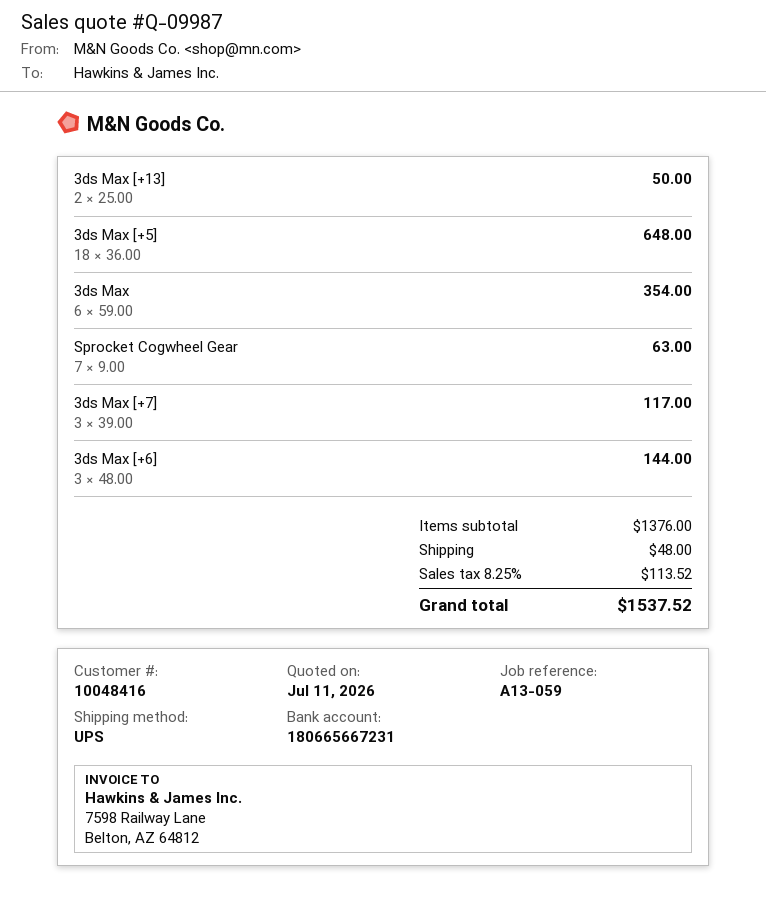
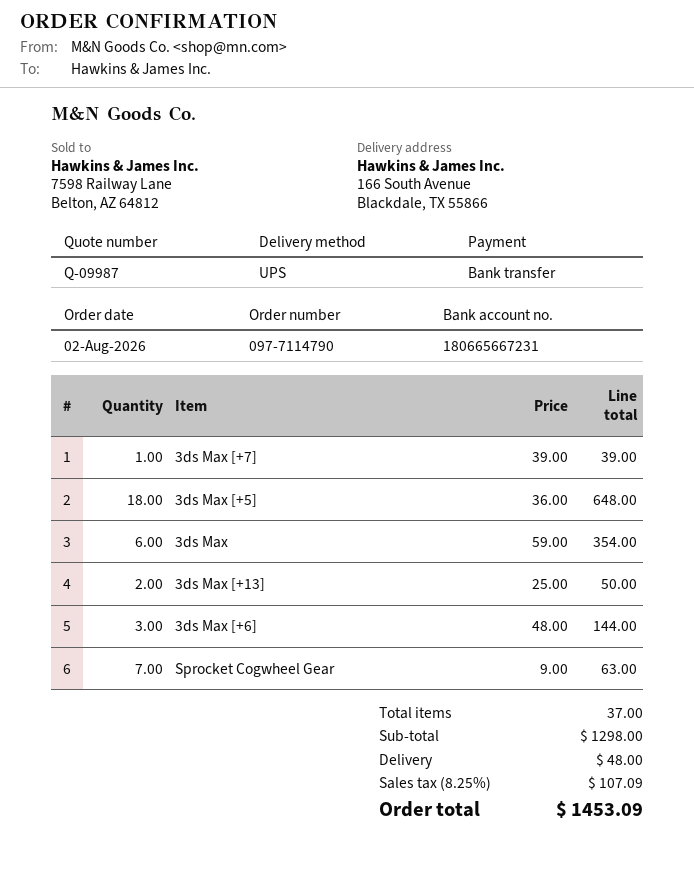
3ds Max [+7]: 3 x 39.00 = 117.00 -> 1 x 39.00 = 39.00
subtotal: 1376.00 -> 1298.00
tax: 8.25% = 113.52 -> 8.25% = 107.09
total: 1537.52 -> 1453.09

